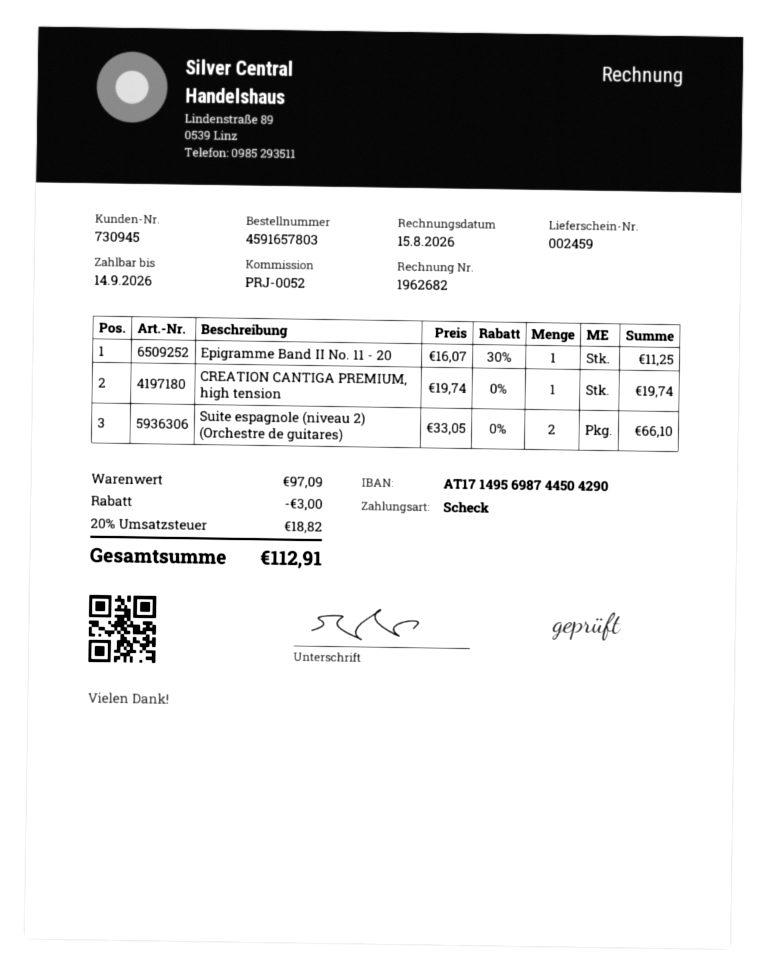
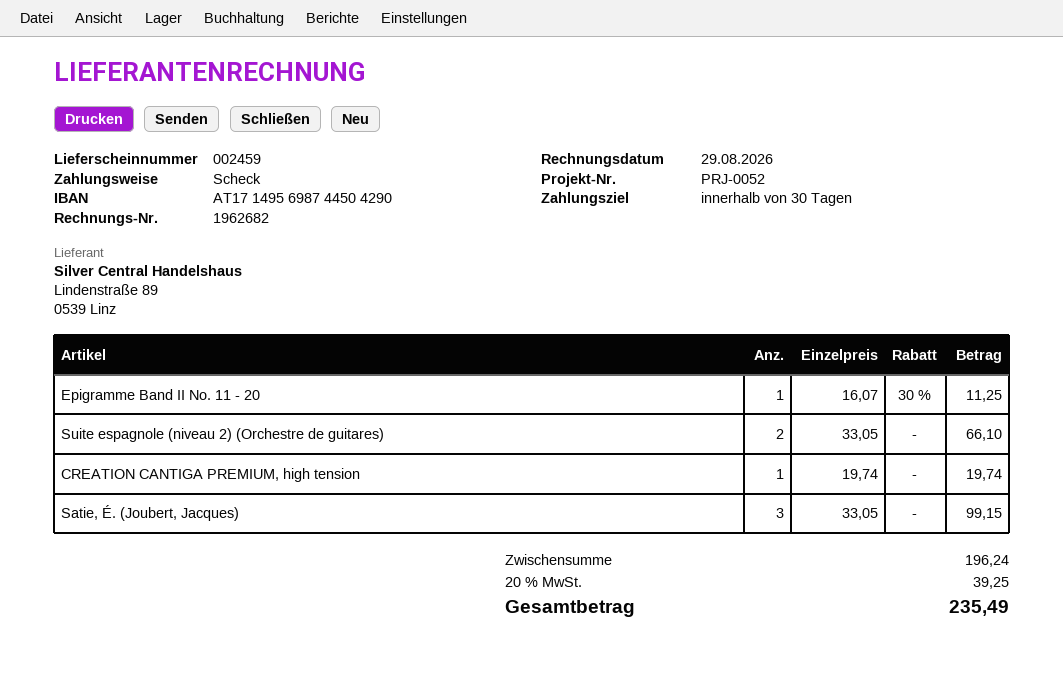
invoice date: 2026-08-15 -> 2026-08-29
Satie, É. (Joubert, Jacques): none -> 3 x 33.05 = 99.15
subtotal: 97.09 -> 196.24
discount: 3.00 -> none
tax: 20% = 18.82 -> 20% = 39.25
total: 112.91 -> 235.49

